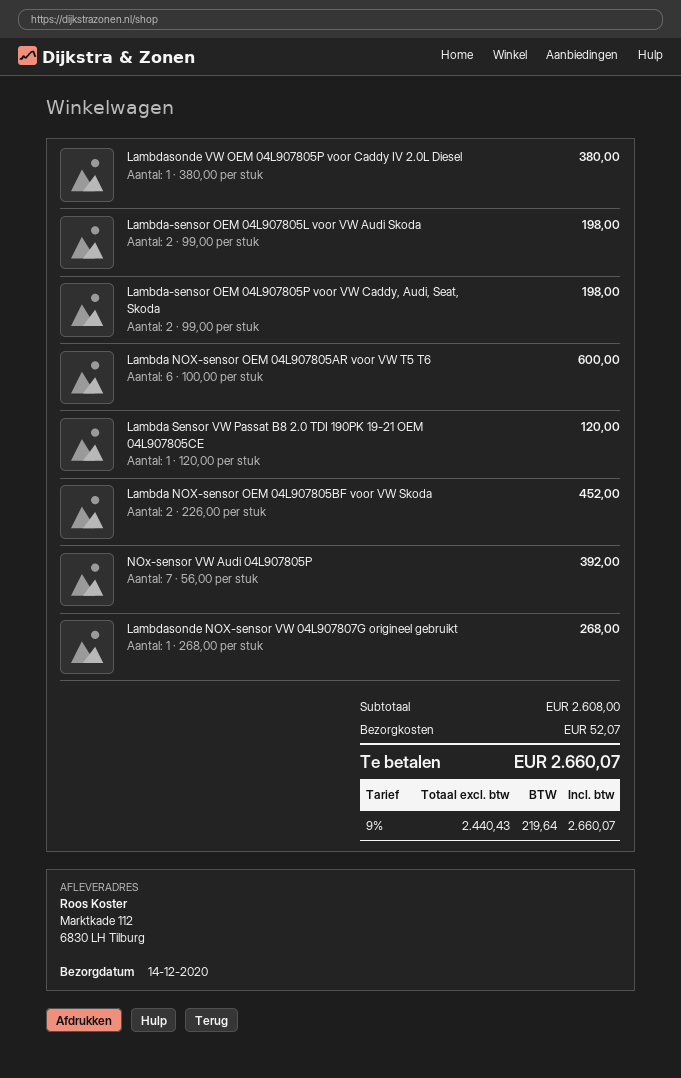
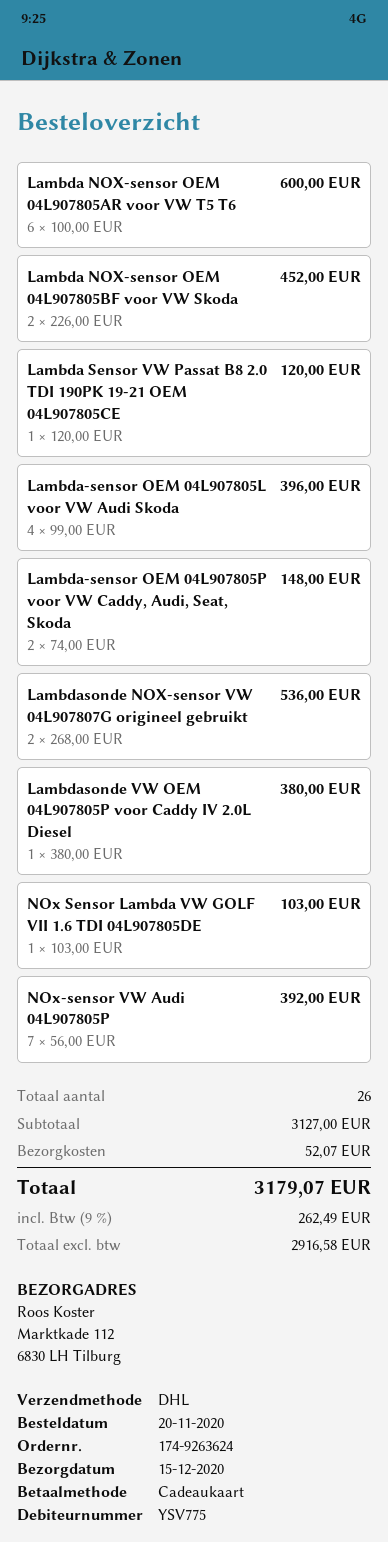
delivery date: 2020-12-14 -> 2020-12-15
Lambda-sensor OEM 04L907805L voor VW Audi Skoda: 2 x 99.00 = 198.00 -> 4 x 99.00 = 396.00
Lambda-sensor OEM 04L907805P voor VW Caddy, Audi, Seat, Skoda: 2 x 99.00 = 198.00 -> 2 x 74.00 = 148.00
Lambdasonde NOX-sensor VW 04L907807G origineel gebruikt: 1 x 268.00 = 268.00 -> 2 x 268.00 = 536.00
NOx Sensor Lambda VW GOLF VII 1.6 TDI 04L907805DE: none -> 1 x 103.00 = 103.00
subtotal: 2608.00 -> 3127.00
net: 2440.43 -> 2916.58
tax: 9% = 219.64 -> 9% = 262.49
total: 2660.07 -> 3179.07

